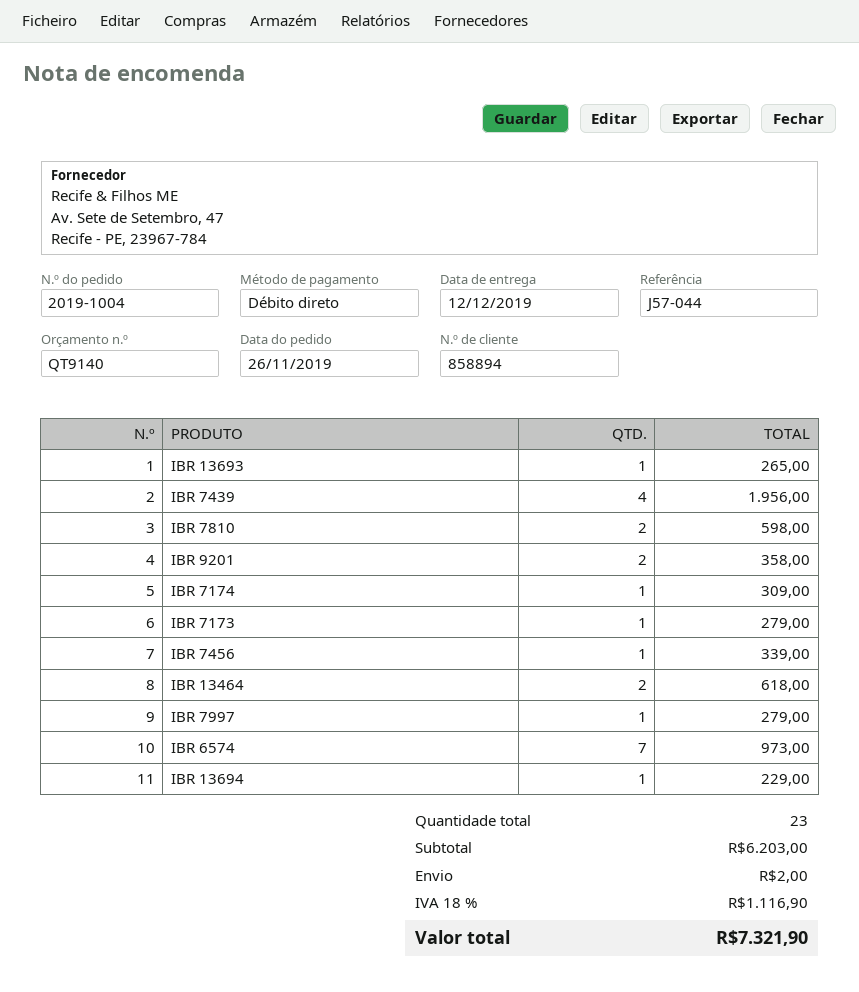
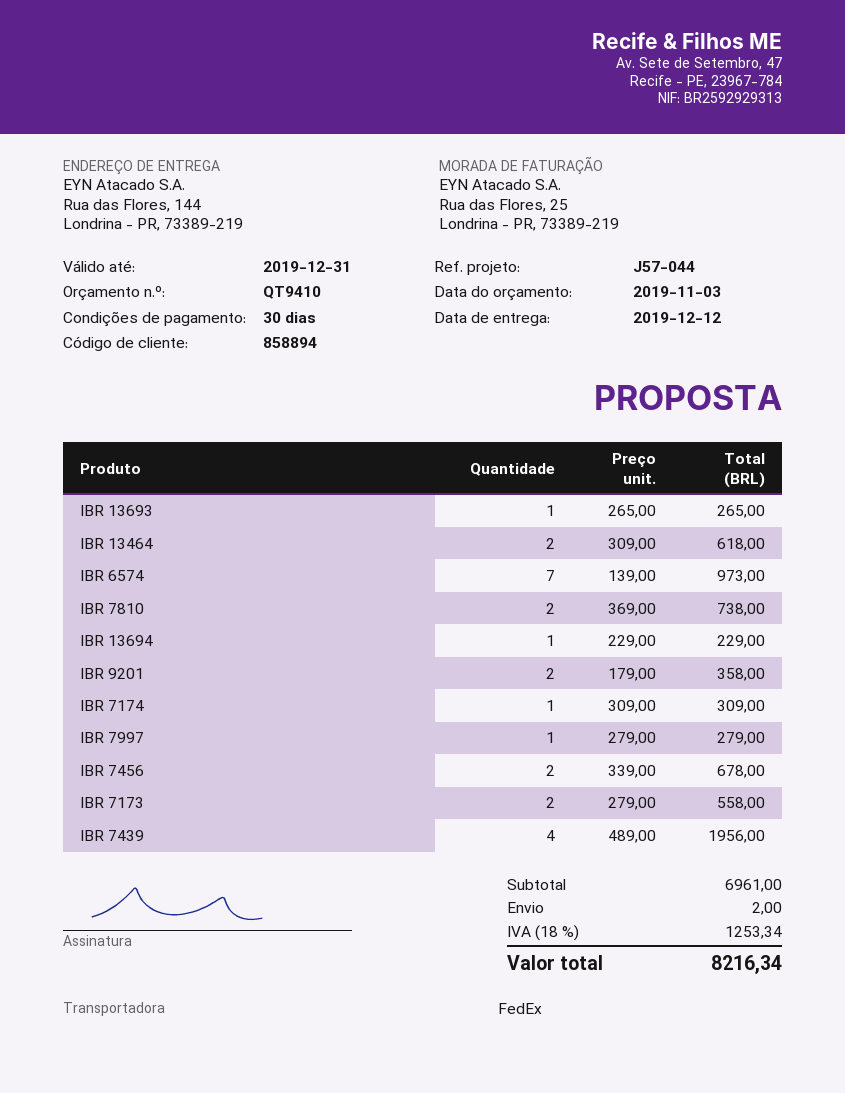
quote number: QT9140 -> QT9410
IBR 7810: 2 for 598.00 -> 2 for 738.00
IBR 7173: 1 for 279.00 -> 2 for 558.00
IBR 7456: 1 for 339.00 -> 2 for 678.00
subtotal: 6203.00 -> 6961.00
tax: 18% = 1116.90 -> 18% = 1253.34
total: 7321.90 -> 8216.34

